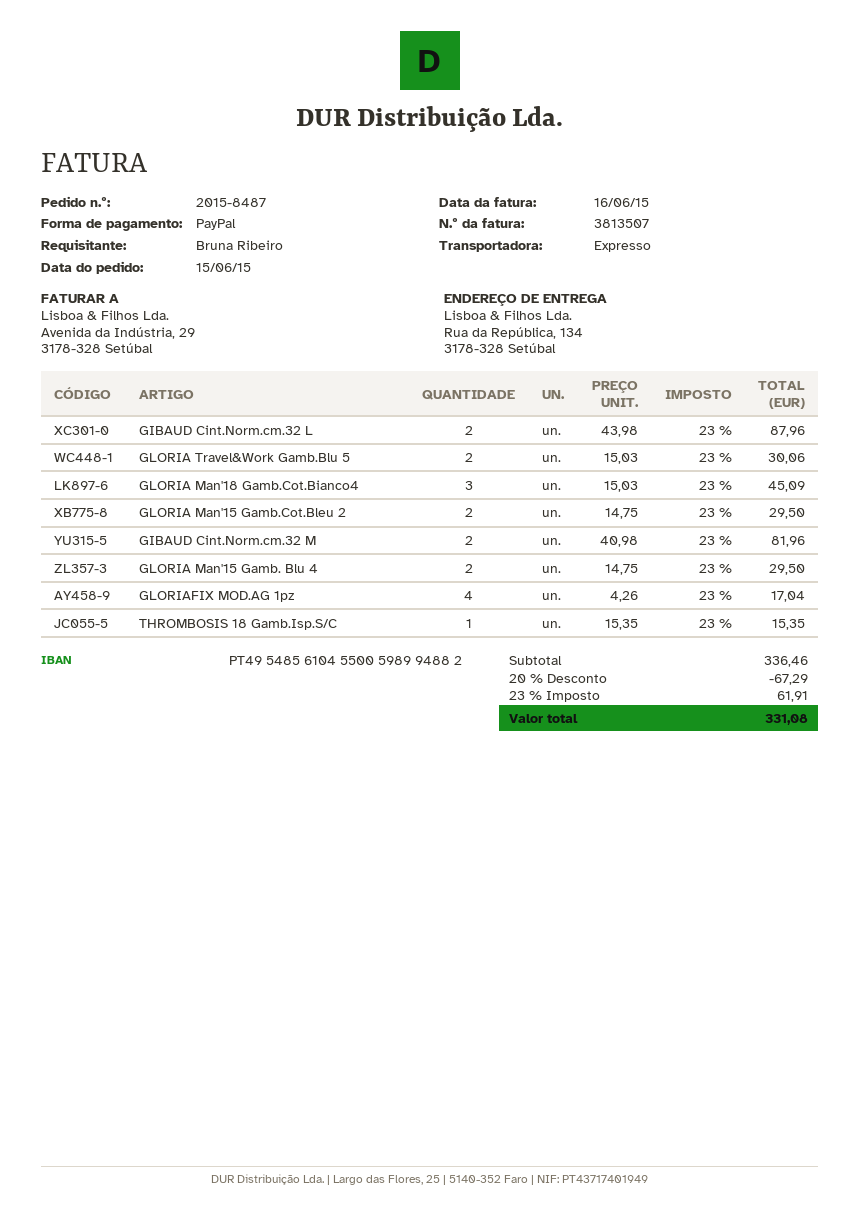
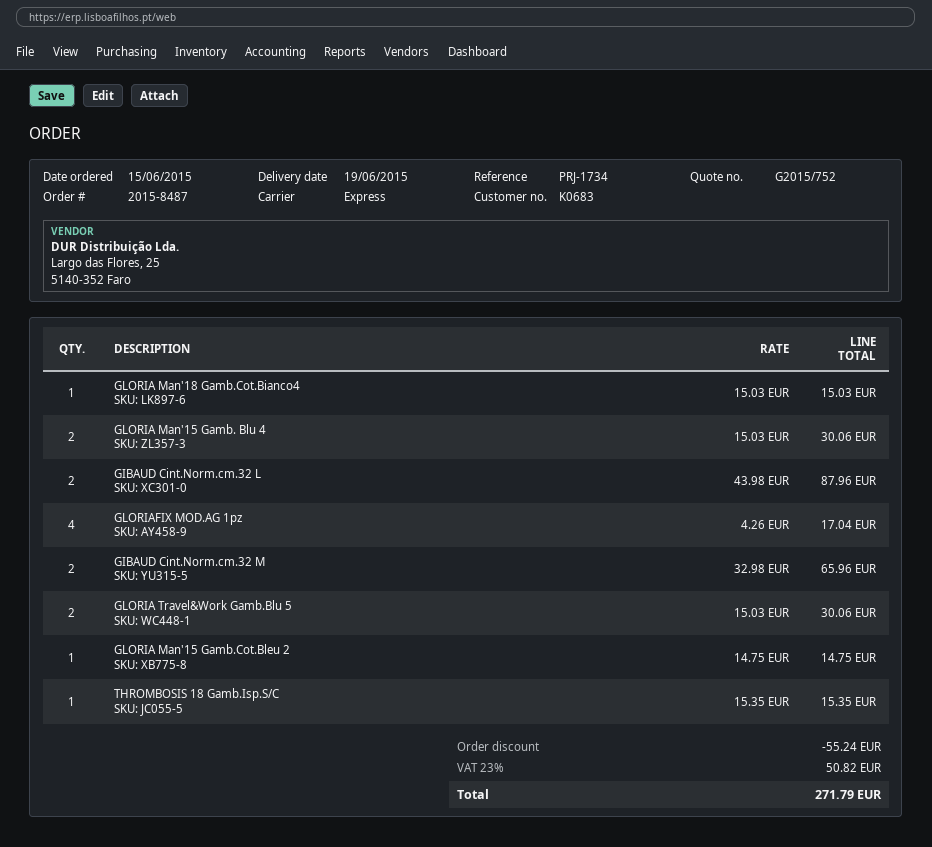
GLORIA Man'18 Gamb.Cot.Bianco4: 3 x 15.03 = 45.09 -> 1 x 15.03 = 15.03
GLORIA Man'15 Gamb.Cot.Bleu 2: 2 x 14.75 = 29.50 -> 1 x 14.75 = 14.75
GIBAUD Cint.Norm.cm.32 M: 2 x 40.98 = 81.96 -> 2 x 32.98 = 65.96
GLORIA Man'15 Gamb. Blu 4: 2 x 14.75 = 29.50 -> 2 x 15.03 = 30.06
discount: 67.29 -> 55.24
tax: 23% = 61.91 -> 23% = 50.82
total: 331.08 -> 271.79

